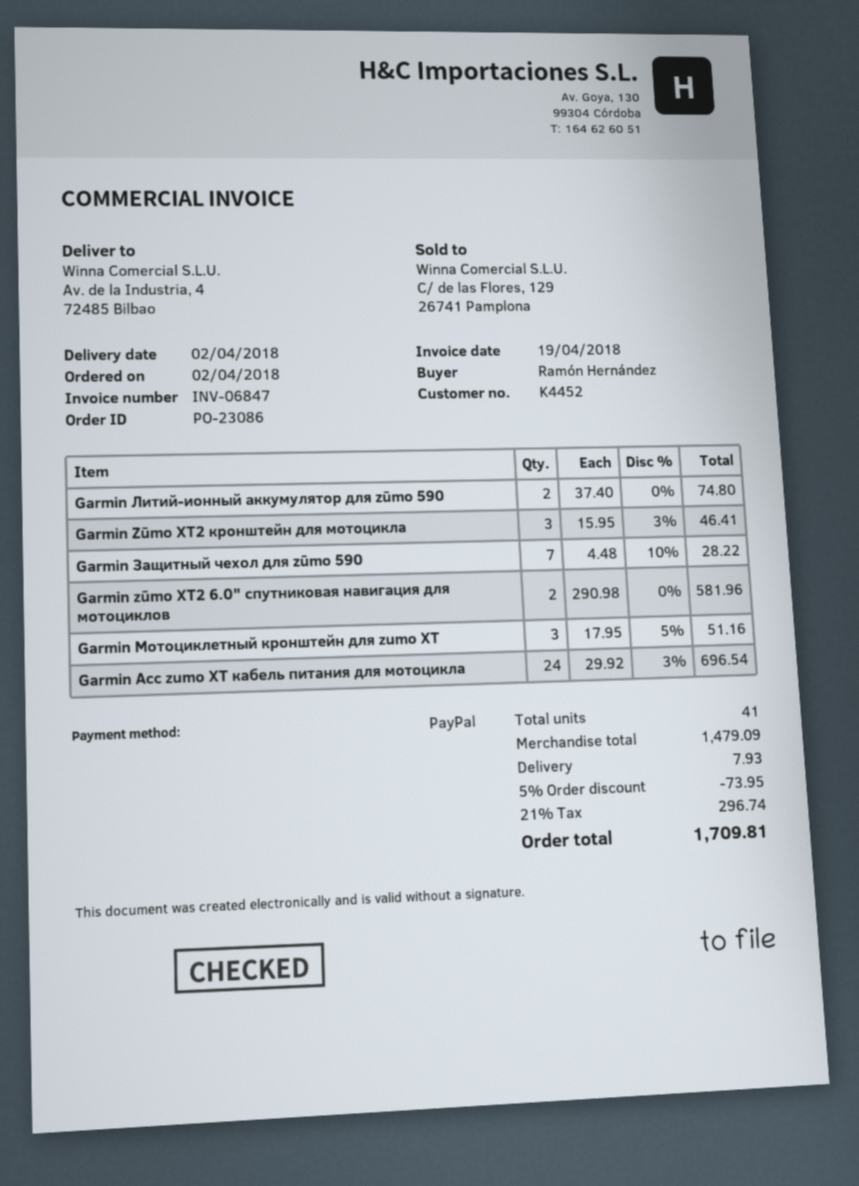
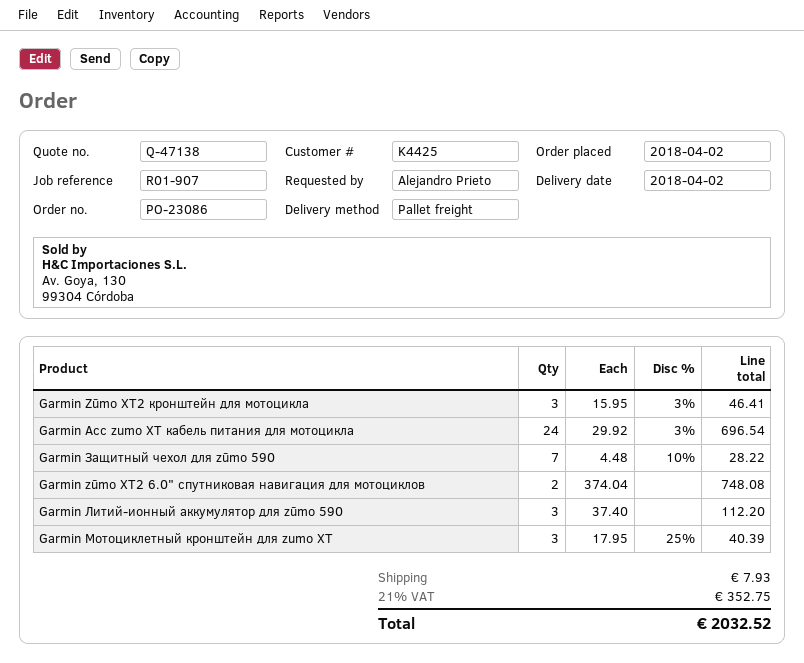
customer number: K4452 -> K4425
ordered by: Ramón Hernández -> Alejandro Prieto
Garmin Литий-ионный аккумулятор для zūmo 590: 2 x 37.40 = 74.80 -> 3 x 37.40 = 112.20
Garmin zūmo XT2 6.0" спутниковая навигация для мотоциклов: 2 x 290.98 = 581.96 -> 2 x 374.04 = 748.08
Garmin Мотоциклетный кронштейн для zumo XT: 3 x 17.95 - 5% = 51.16 -> 3 x 17.95 - 25% = 40.39
discount: 5% = 73.95 -> none
tax: 21% = 296.74 -> 21% = 352.75
total: 1709.81 -> 2032.52

